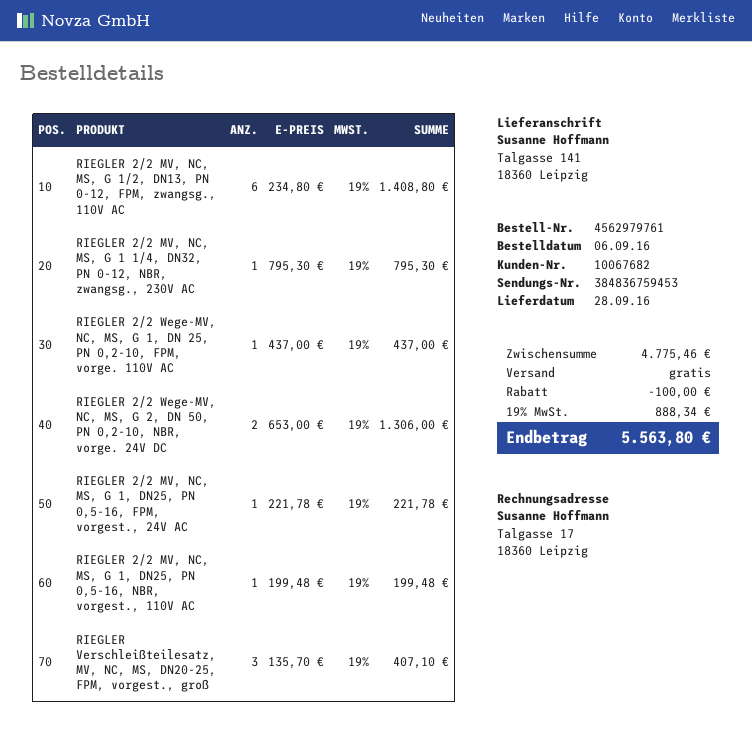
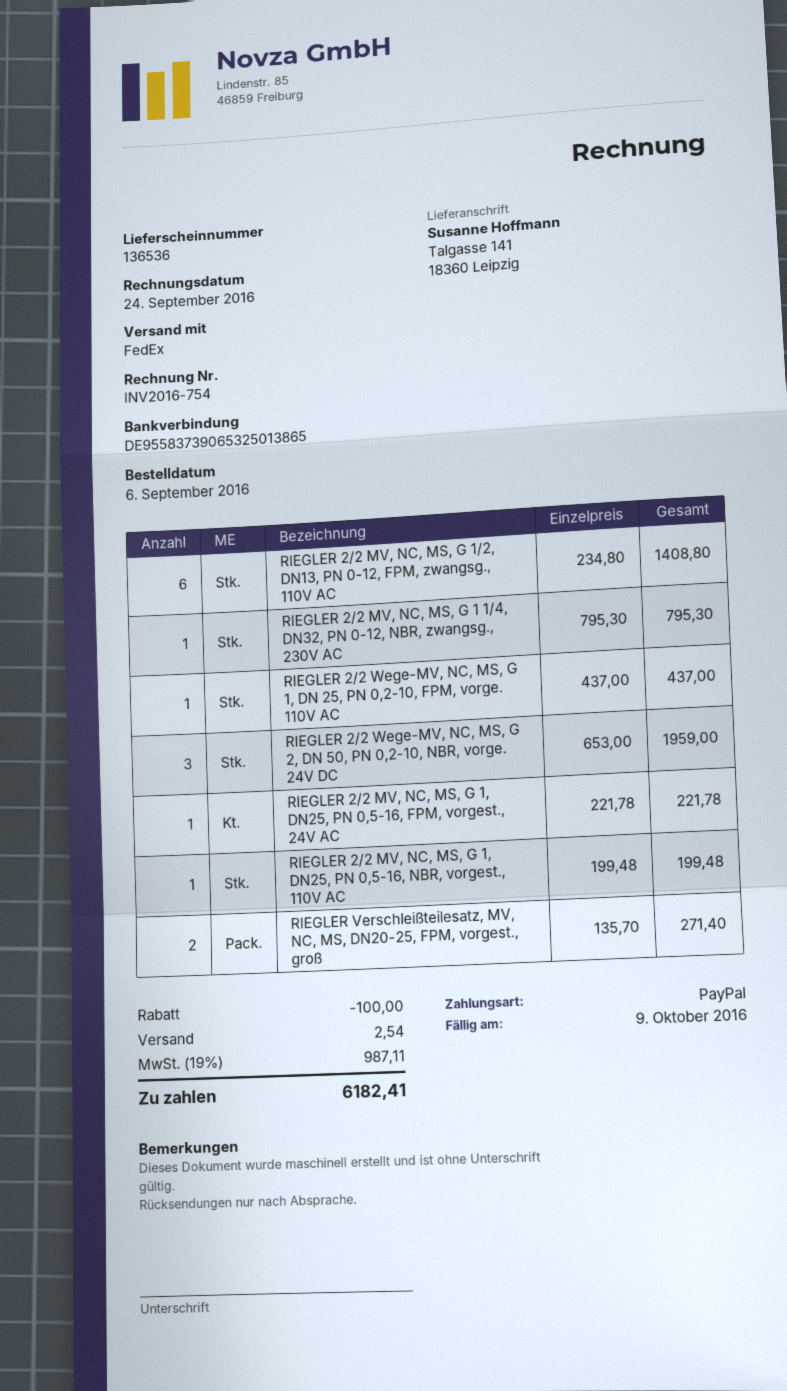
RIEGLER 2/2 Wege-MV, NC, MS, G 2, DN 50, PN 0,2-10, NBR, vorge. 24V DC: 2 x 653.00 = 1306.00 -> 3 x 653.00 = 1959.00
RIEGLER Verschleißteilesatz, MV, NC, MS, DN20-25, FPM, vorgest., groß: 3 x 135.70 = 407.10 -> 2 x 135.70 = 271.40
shipping: 0.00 -> 2.54
tax: 19% = 888.34 -> 19% = 987.11
total: 5563.80 -> 6182.41

